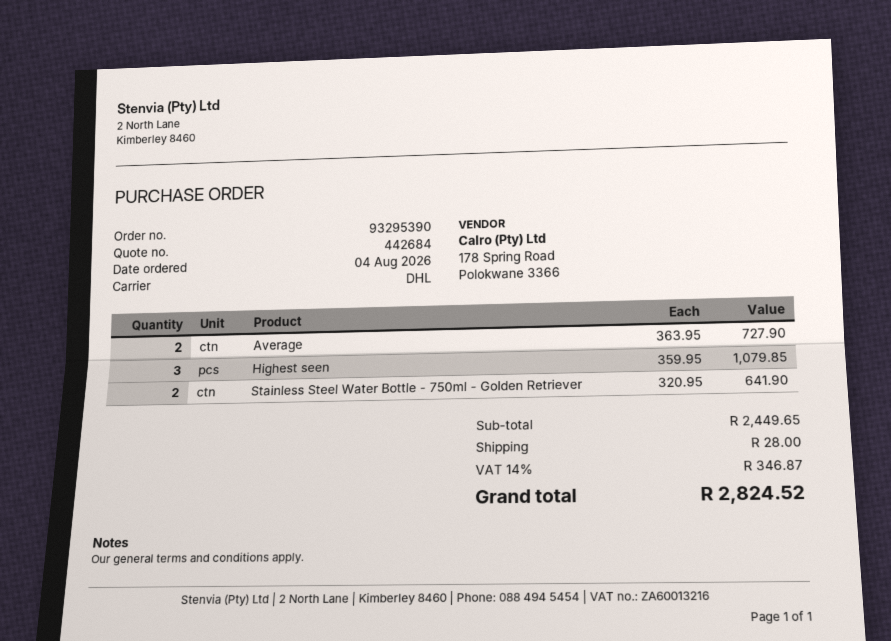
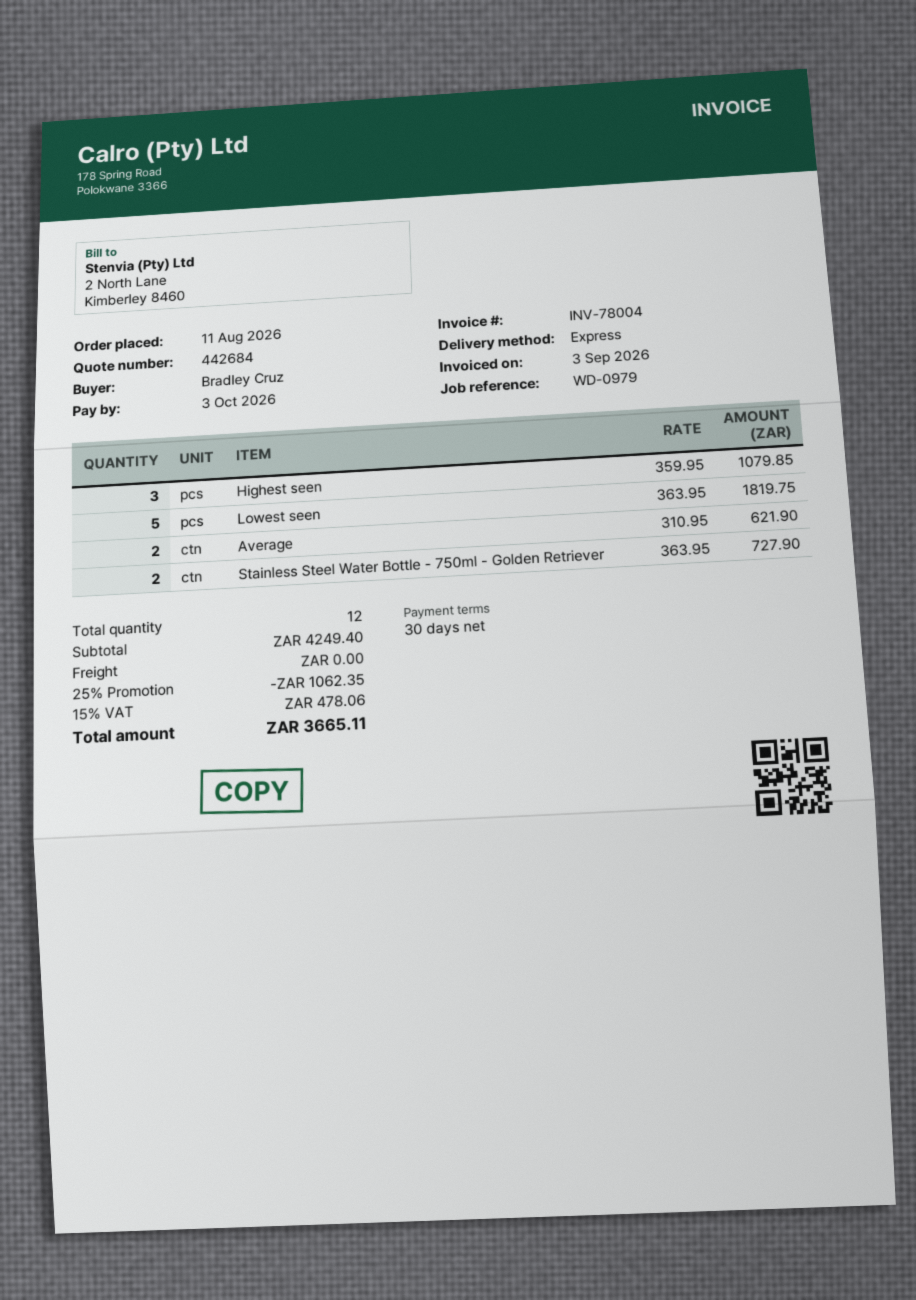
order date: 2026-08-04 -> 2026-08-11
shipping method: DHL -> express
Average: 2 x 363.95 = 727.90 -> 2 x 310.95 = 621.90
Stainless Steel Water Bottle - 750ml - Golden Retriever: 2 x 320.95 = 641.90 -> 2 x 363.95 = 727.90
Lowest seen: none -> 5 x 363.95 = 1819.75
subtotal: 2449.65 -> 4249.40
discount: none -> 25% = 1062.35
shipping: 28.00 -> 0.00
tax: 14% = 346.87 -> 15% = 478.06
total: 2824.52 -> 3665.11

